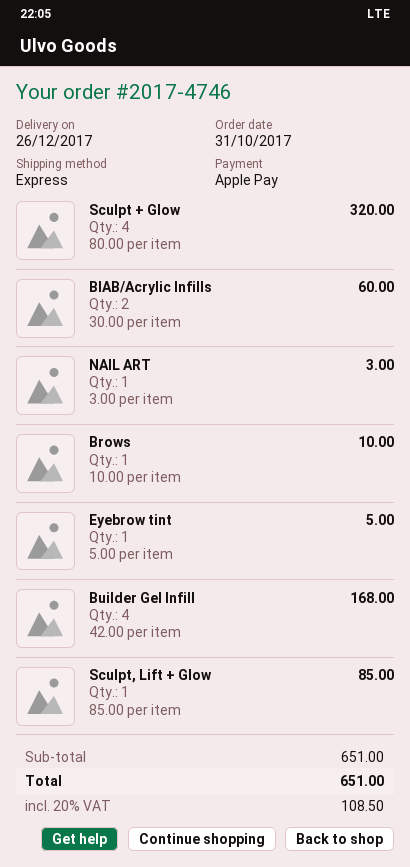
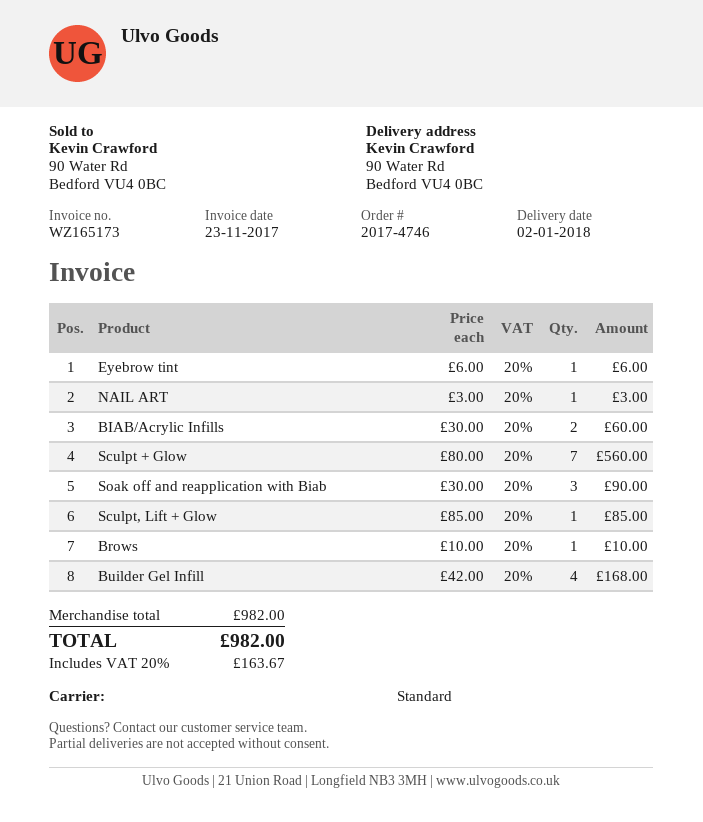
delivery date: 2017-12-26 -> 2018-01-02
shipping method: express -> standard
Sculpt + Glow: 4 x 80.00 = 320.00 -> 7 x 80.00 = 560.00
Eyebrow tint: 1 x 5.00 = 5.00 -> 1 x 6.00 = 6.00
Soak off and reapplication with Biab: none -> 3 x 30.00 = 90.00
subtotal: 651.00 -> 982.00
tax: 20% = 108.50 -> 20% = 163.67
total: 651.00 -> 982.00

